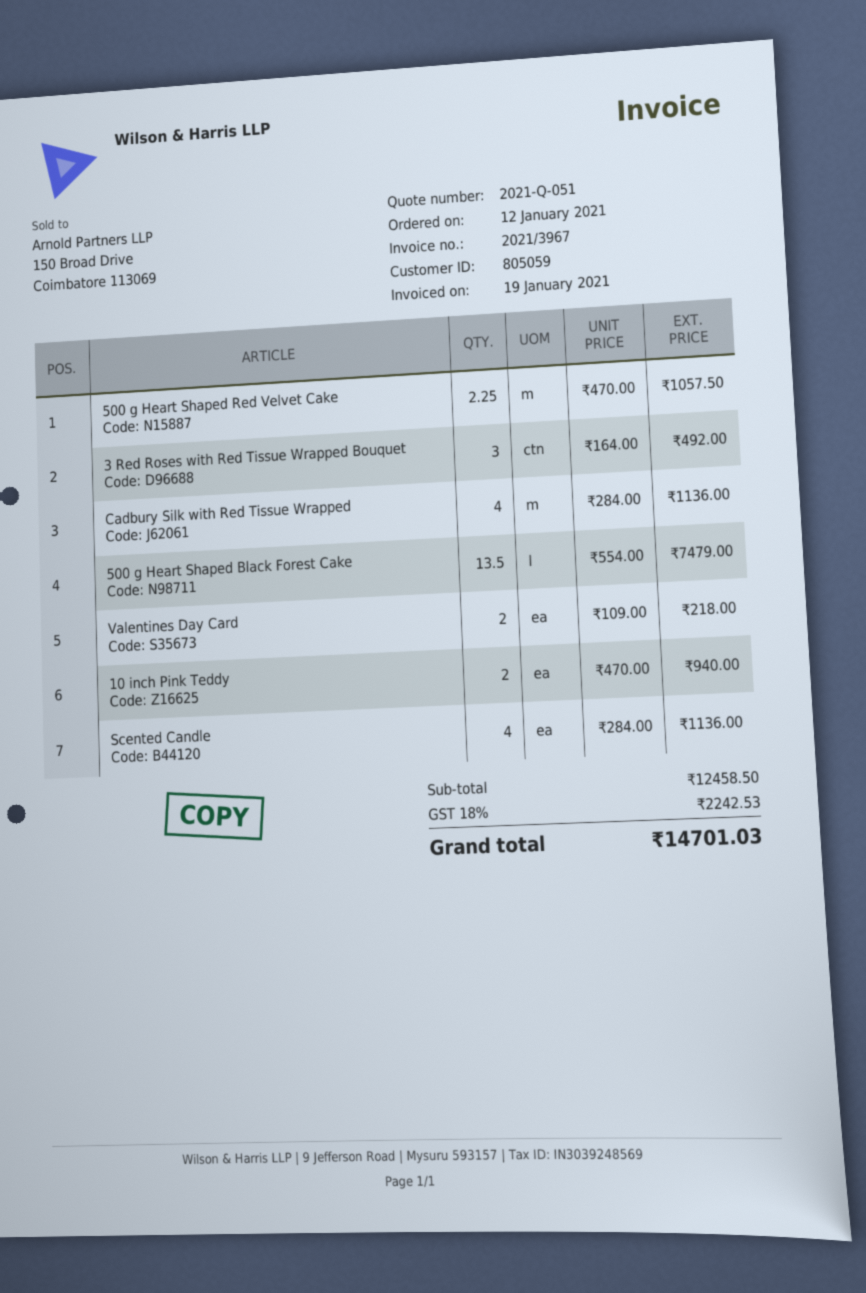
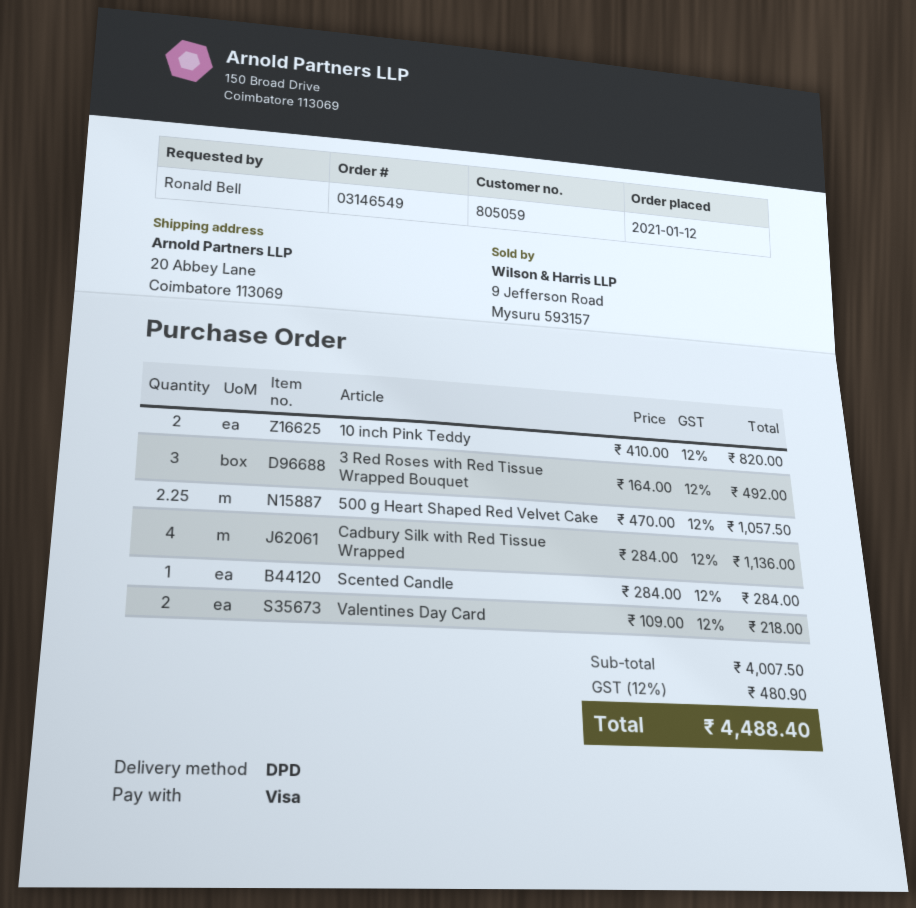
500 g Heart Shaped Black Forest Cake: 13.5 x 554.00 = 7479.00 -> none
10 inch Pink Teddy: 2 x 470.00 = 940.00 -> 2 x 410.00 = 820.00
Scented Candle: 4 x 284.00 = 1136.00 -> 1 x 284.00 = 284.00
subtotal: 12458.50 -> 4007.50
tax: 18% = 2242.53 -> 12% = 480.90
total: 14701.03 -> 4488.40

